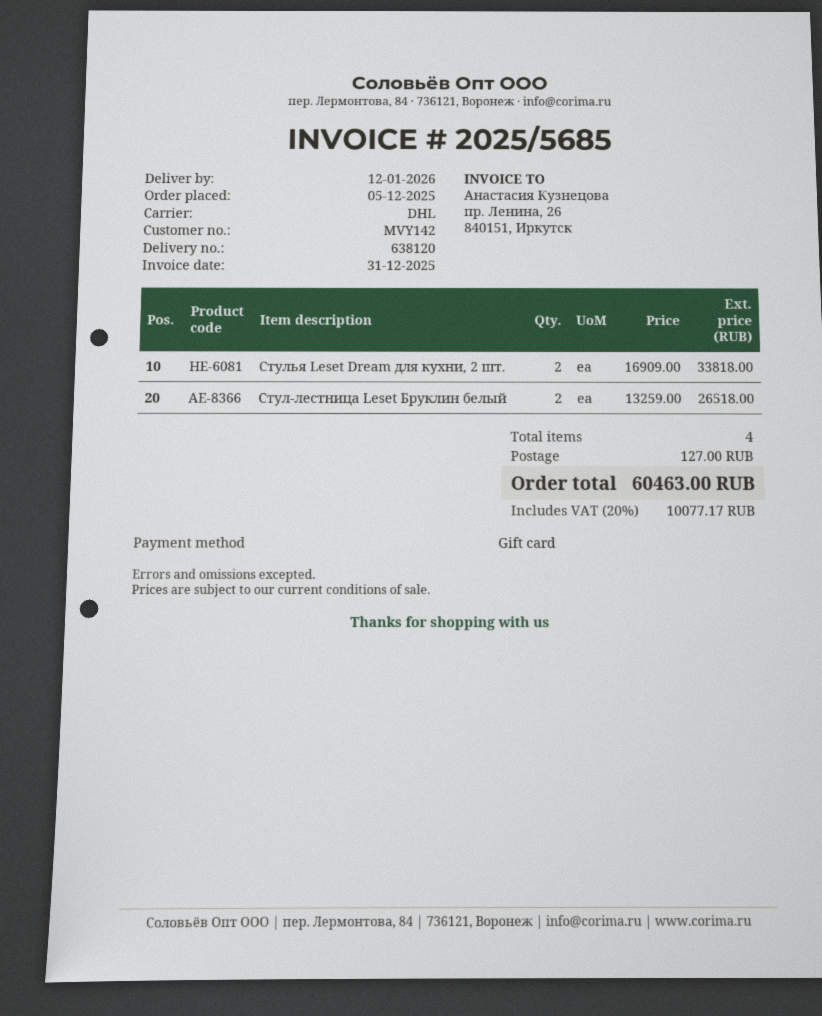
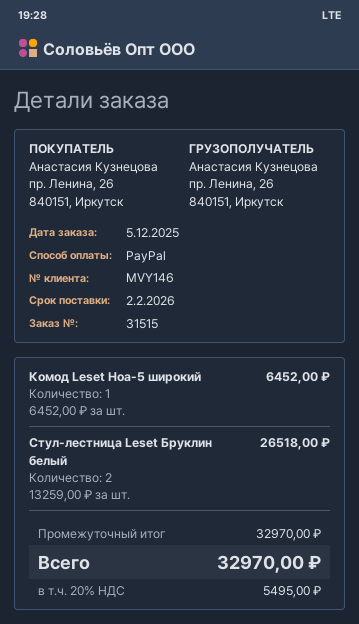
delivery date: 2026-01-12 -> 2026-02-02
customer number: MVY142 -> MVY146
payment method: gift card -> PayPal
Стулья Leset Dream для кухни, 2 шт.: 2 x 16909.00 = 33818.00 -> none
Комод Leset Ноа-5 широкий: none -> 1 x 6452.00 = 6452.00
shipping: 127.00 -> none
tax: 20% = 10077.17 -> 20% = 5495.00
total: 60463.00 -> 32970.00

